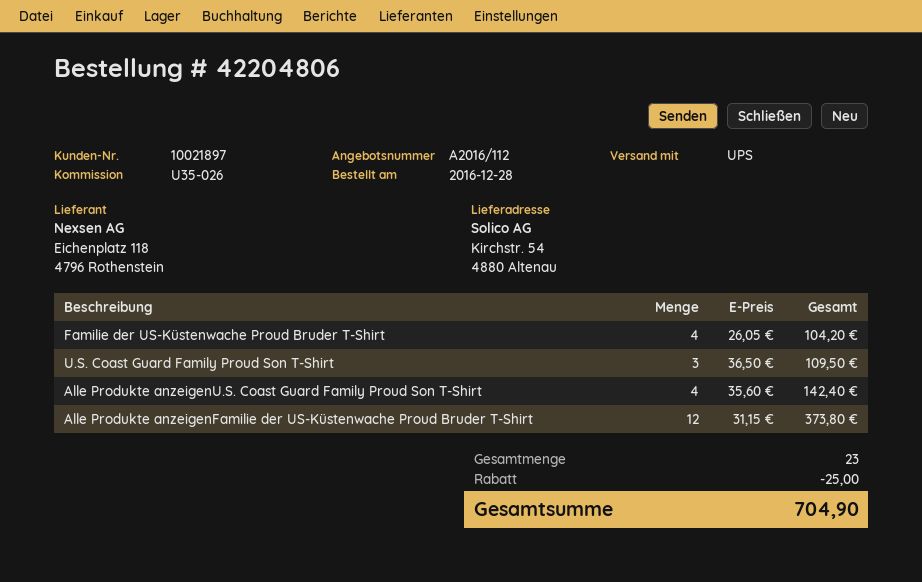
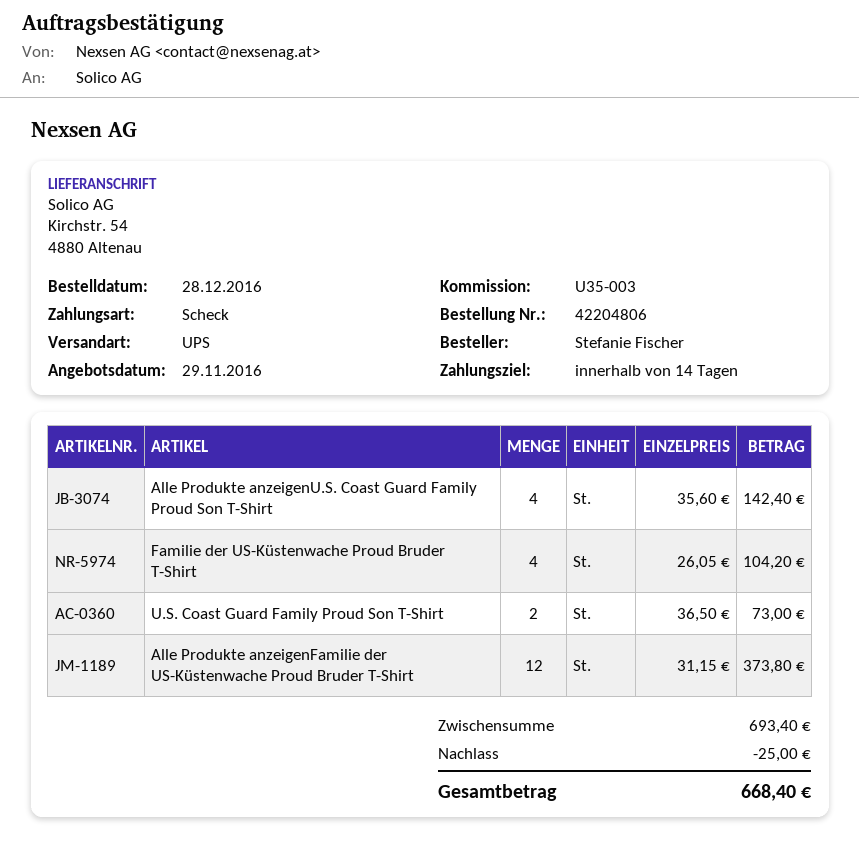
reference: U35-026 -> U35-003
U.S. Coast Guard Family Proud Son T-Shirt: 3 x 36.50 = 109.50 -> 2 x 36.50 = 73.00
total: 704.90 -> 668.40

